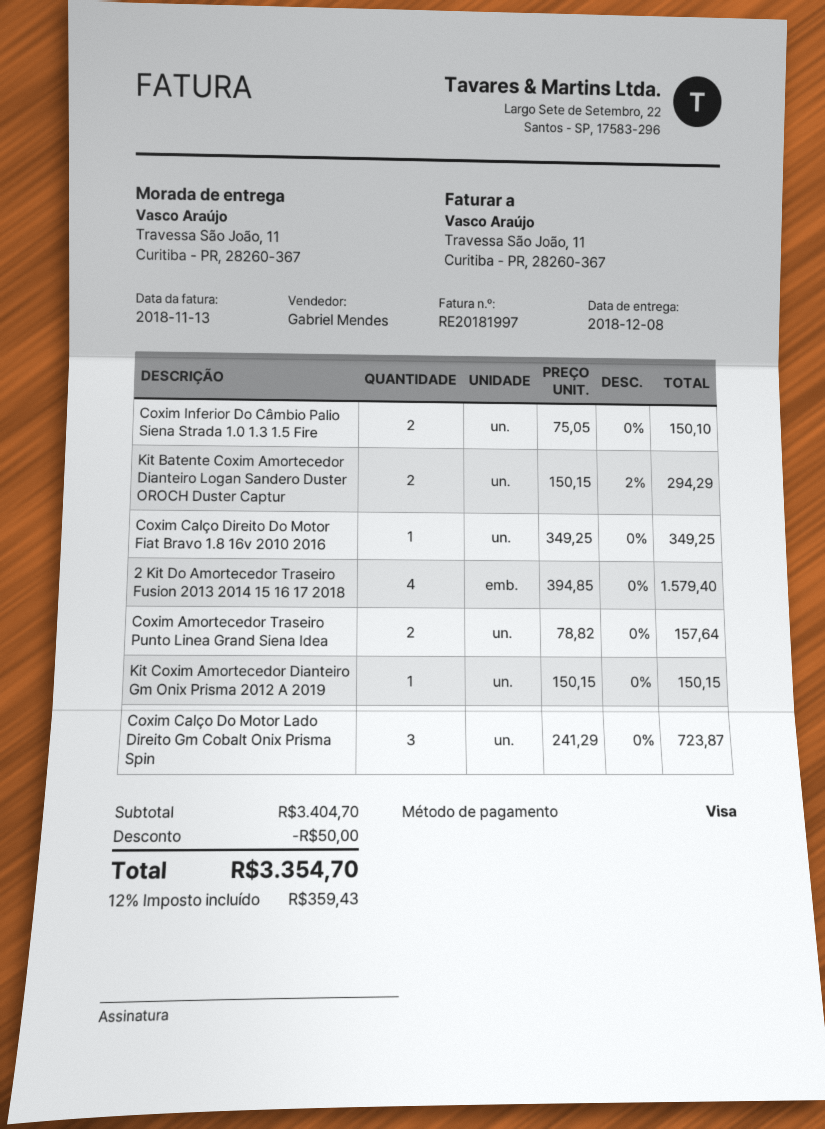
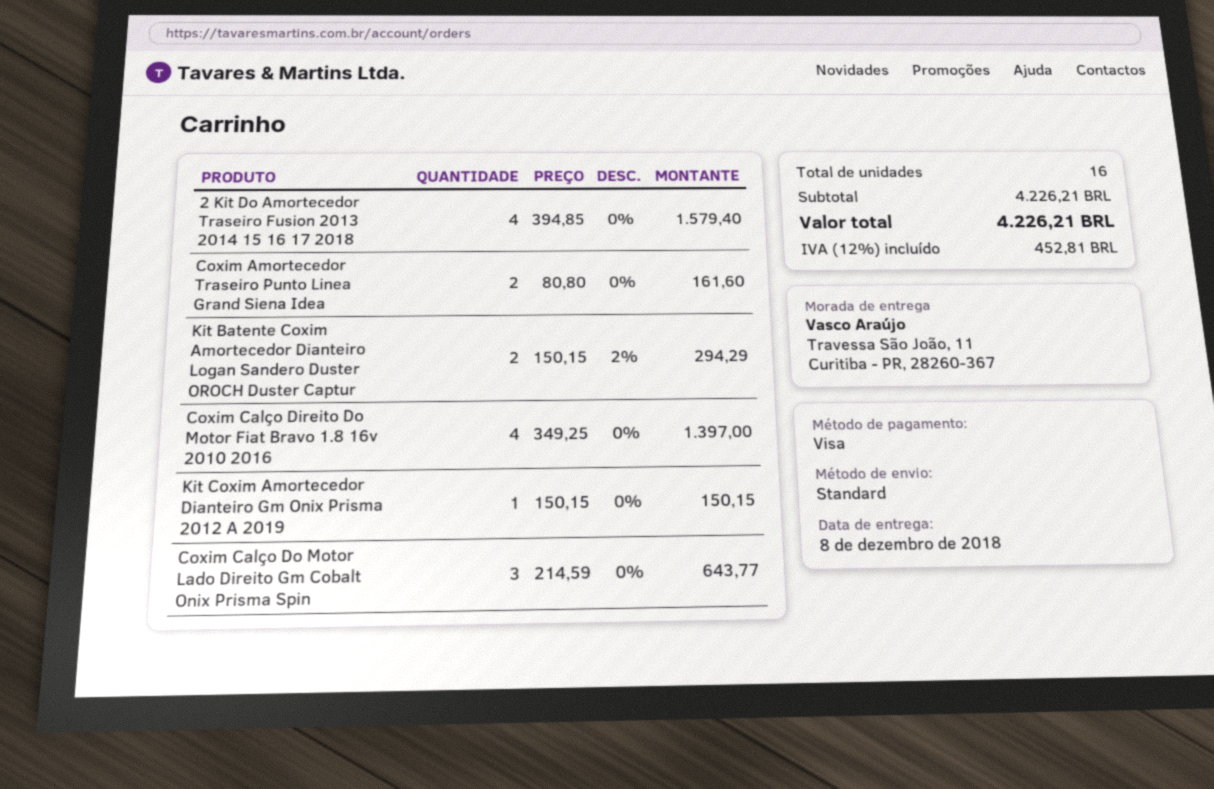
Coxim Inferior Do Câmbio Palio Siena Strada 1.0 1.3 1.5 Fire: 2 x 75.05 = 150.10 -> none
Coxim Calço Direito Do Motor Fiat Bravo 1.8 16v 2010 2016: 1 x 349.25 = 349.25 -> 4 x 349.25 = 1397.00
Coxim Amortecedor Traseiro Punto Linea Grand Siena Idea: 2 x 78.82 = 157.64 -> 2 x 80.80 = 161.60
Coxim Calço Do Motor Lado Direito Gm Cobalt Onix Prisma Spin: 3 x 241.29 = 723.87 -> 3 x 214.59 = 643.77
subtotal: 3404.70 -> 4226.21
discount: 50.00 -> none
tax: 12% = 359.43 -> 12% = 452.81
total: 3354.70 -> 4226.21

